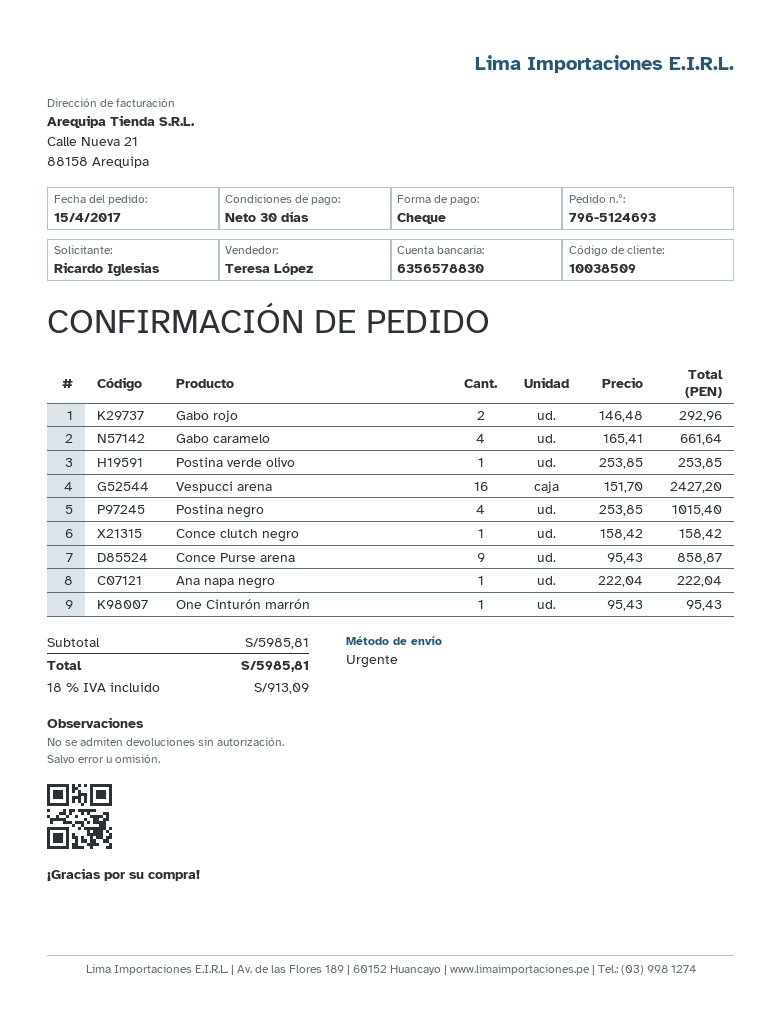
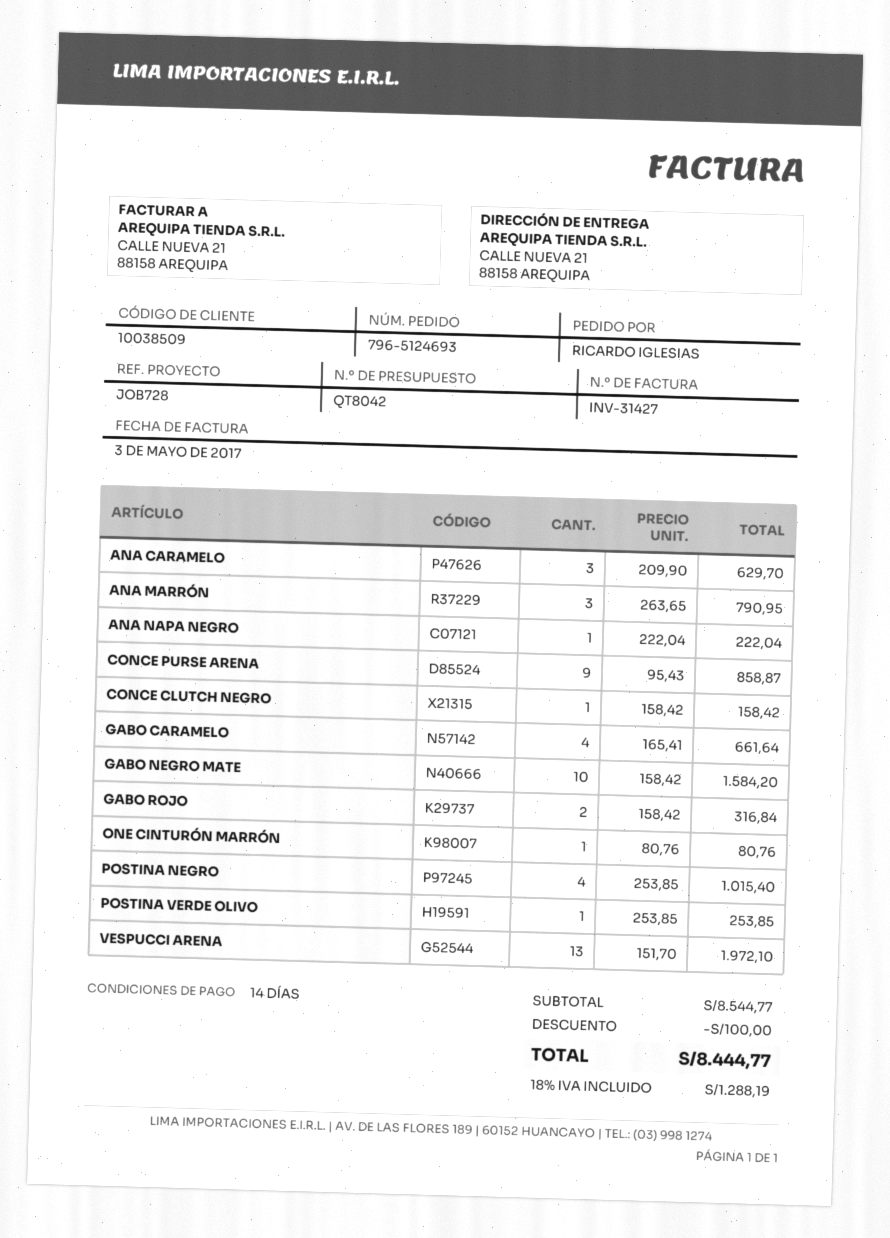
payment terms: 30 days -> 14 days
Gabo rojo: 2 x 146.48 = 292.96 -> 2 x 158.42 = 316.84
Vespucci arena: 16 x 151.70 = 2427.20 -> 13 x 151.70 = 1972.10
One Cinturón marrón: 1 x 95.43 = 95.43 -> 1 x 80.76 = 80.76
ANA CARAMELO: none -> 3 x 209.90 = 629.70
ANA MARRÓN: none -> 3 x 263.65 = 790.95
GABO NEGRO MATE: none -> 10 x 158.42 = 1584.20
subtotal: 5985.81 -> 8544.77
discount: none -> 100.00
tax: 18% = 913.09 -> 18% = 1288.19
total: 5985.81 -> 8444.77

